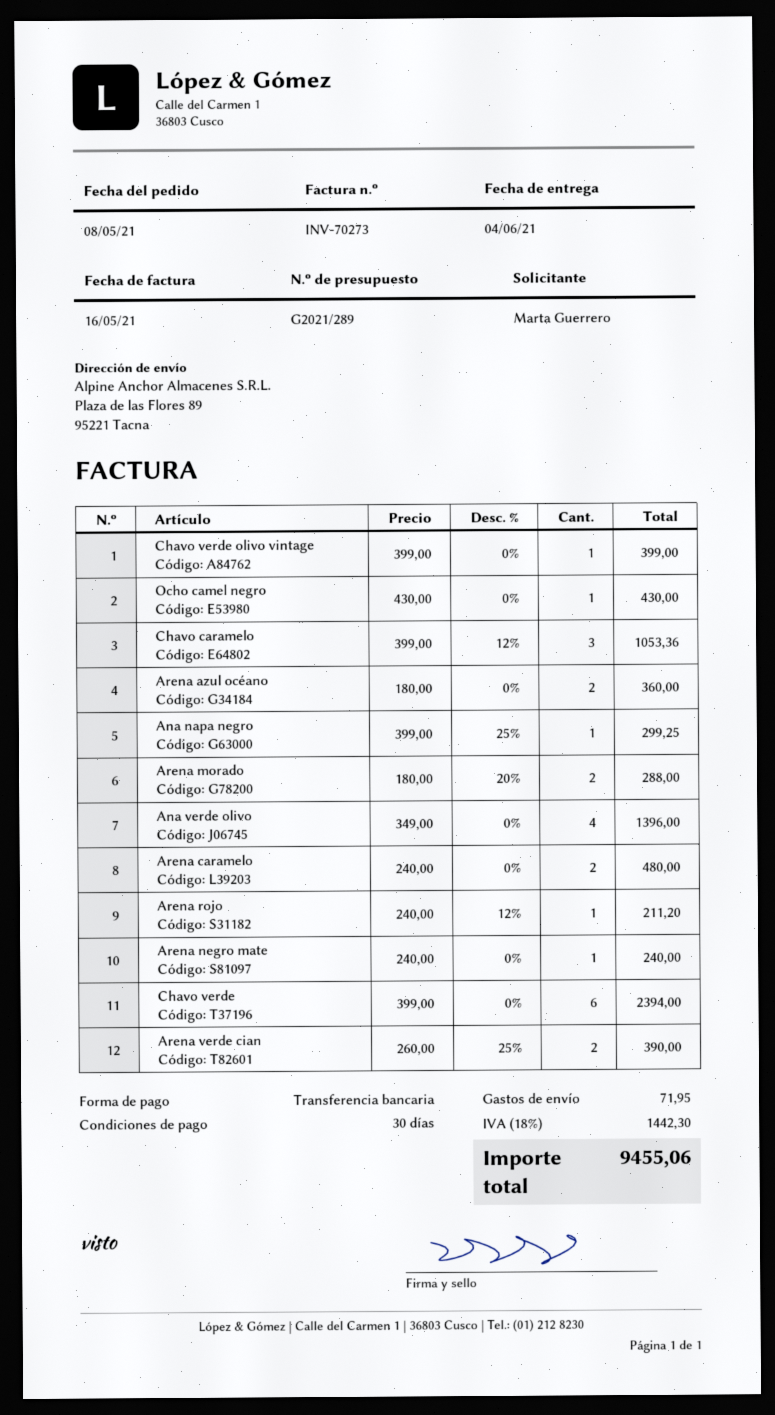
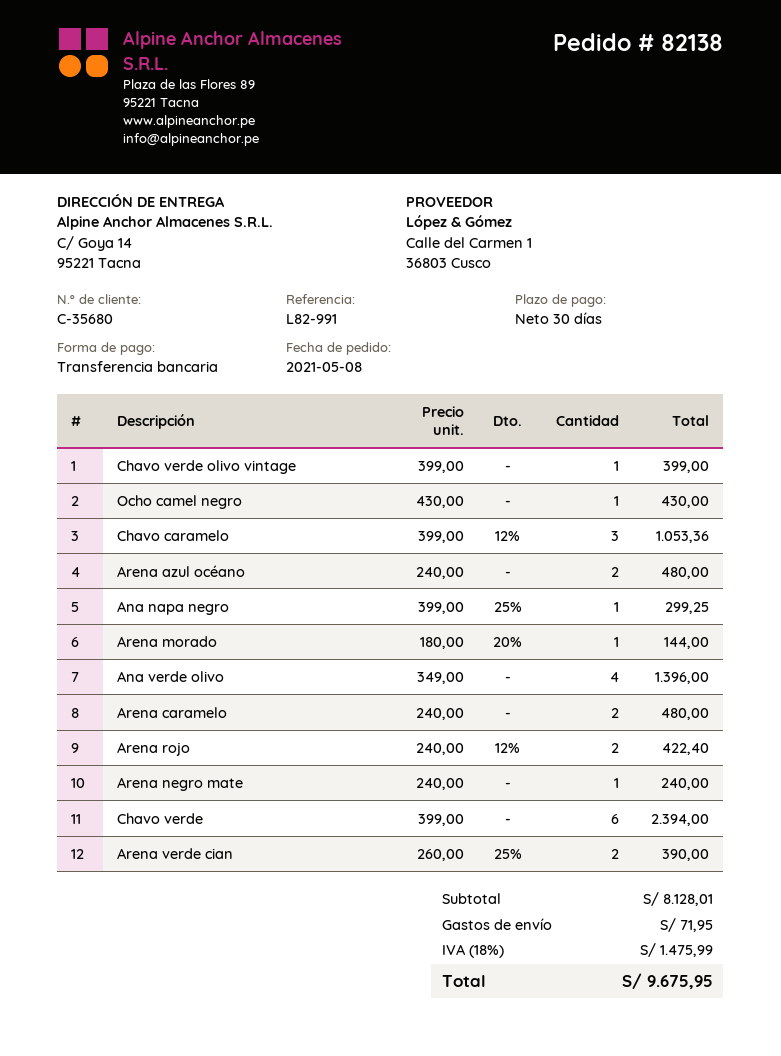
ship to: Plaza de las Flores 89, 95221 Tacna -> C/ Goya 14, 95221 Tacna
Arena azul océano: 2 x 180.00 = 360.00 -> 2 x 240.00 = 480.00
Arena morado: 2 x 180.00 - 20% = 288.00 -> 1 x 180.00 - 20% = 144.00
Arena rojo: 1 x 240.00 - 12% = 211.20 -> 2 x 240.00 - 12% = 422.40
tax: 18% = 1442.30 -> 18% = 1475.99
total: 9455.06 -> 9675.95

